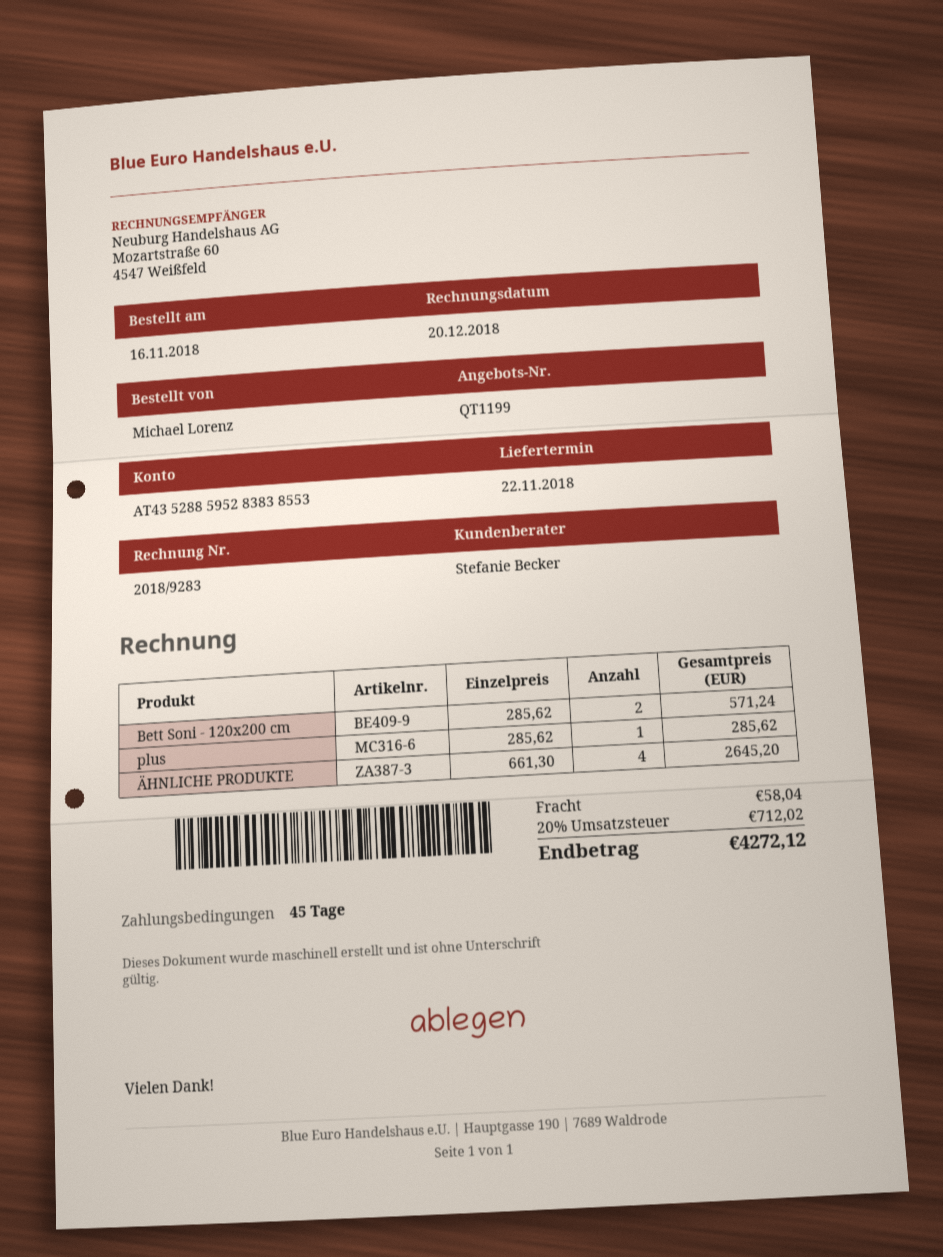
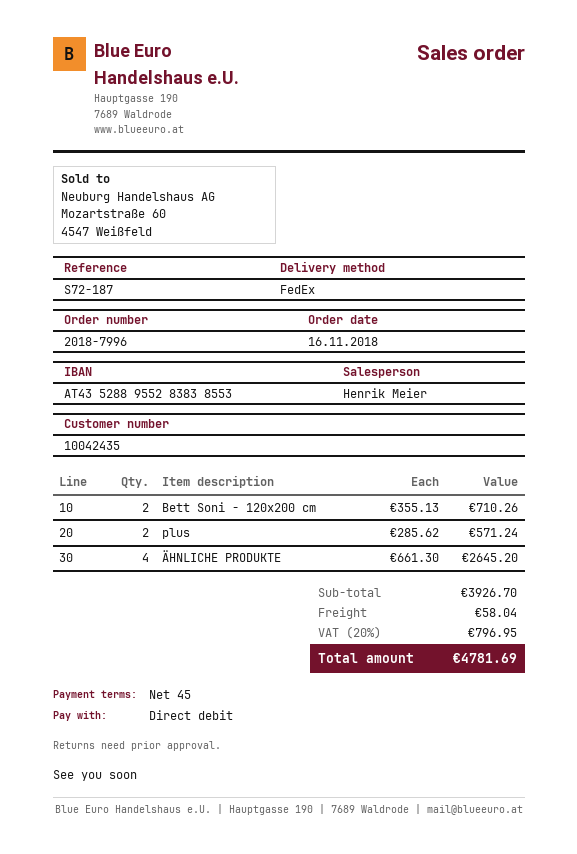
sales rep: Stefanie Becker -> Henrik Meier
bank account: AT435288595283838553 -> AT435288955283838553
Bett Soni - 120x200 cm: 2 x 285.62 = 571.24 -> 2 x 355.13 = 710.26
plus: 1 x 285.62 = 285.62 -> 2 x 285.62 = 571.24
tax: 20% = 712.02 -> 20% = 796.95
total: 4272.12 -> 4781.69

